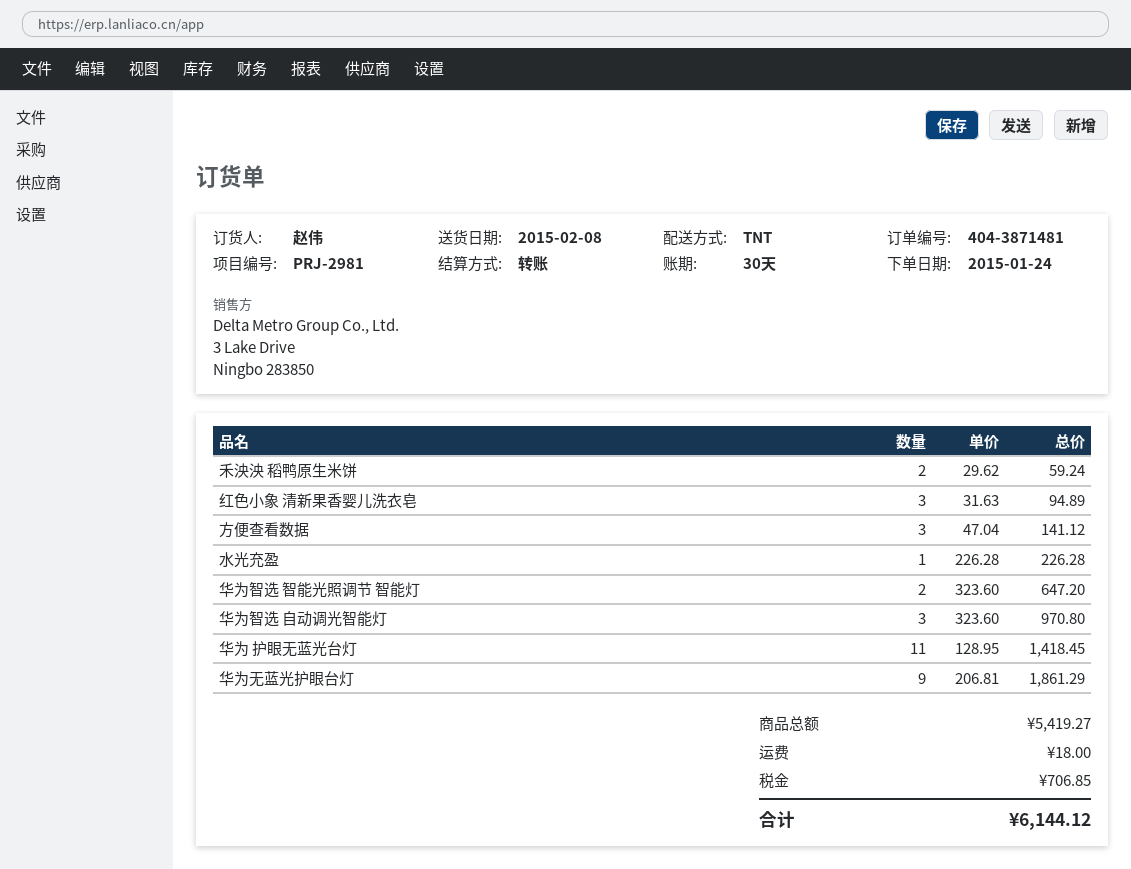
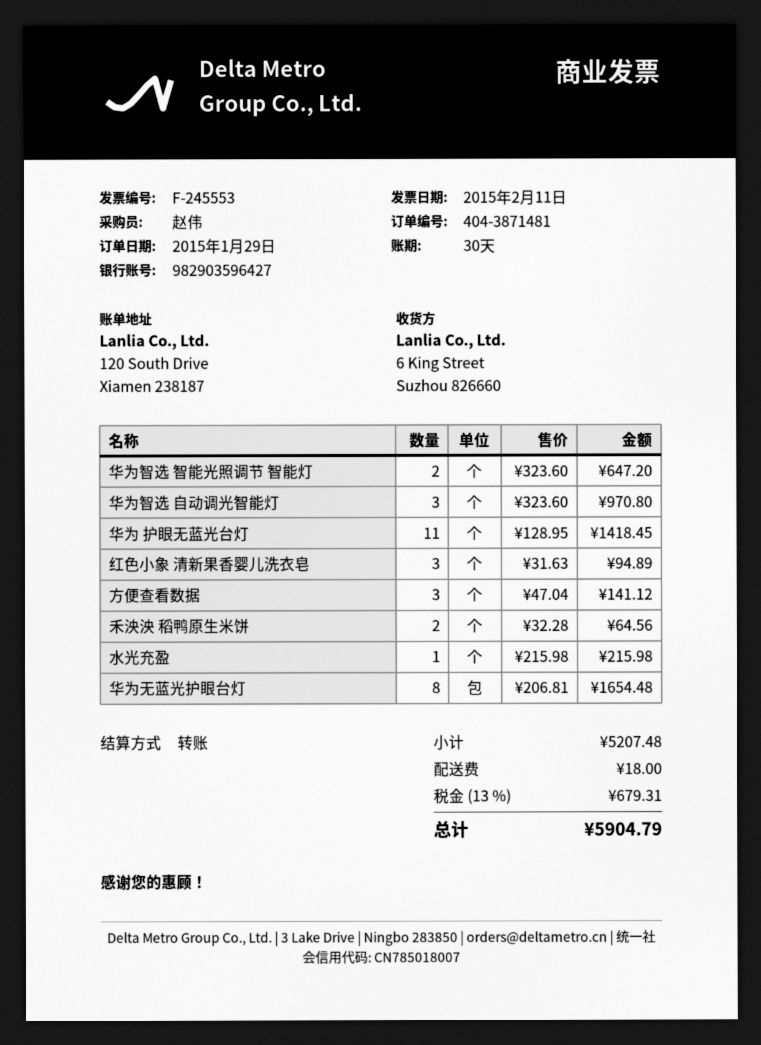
order date: 2015-01-24 -> 2015-01-29
禾泱泱 稻鸭原生米饼: 2 x 29.62 = 59.24 -> 2 x 32.28 = 64.56
水光充盈: 1 x 226.28 = 226.28 -> 1 x 215.98 = 215.98
华为无蓝光护眼台灯: 9 x 206.81 = 1861.29 -> 8 x 206.81 = 1654.48
subtotal: 5419.27 -> 5207.48
tax: 706.85 -> 679.31
total: 6144.12 -> 5904.79

